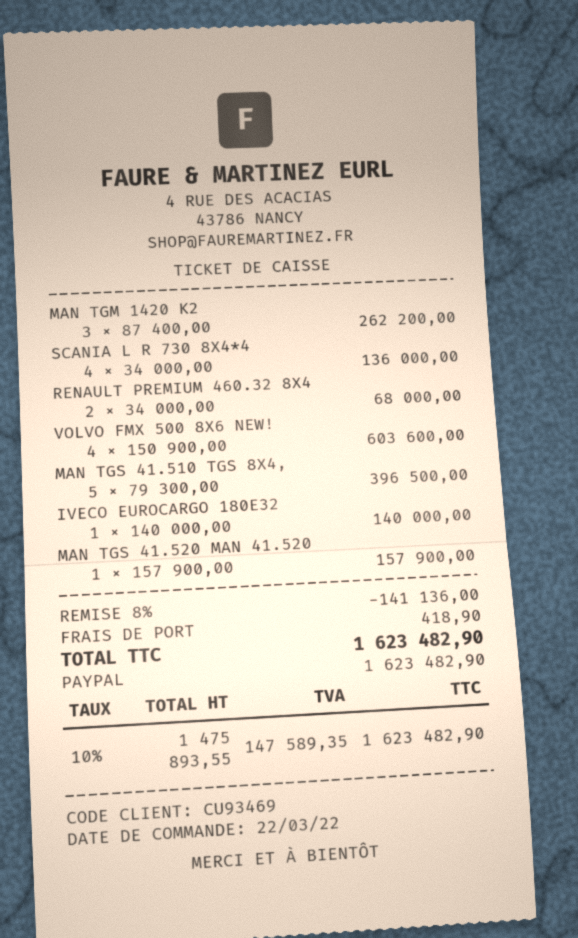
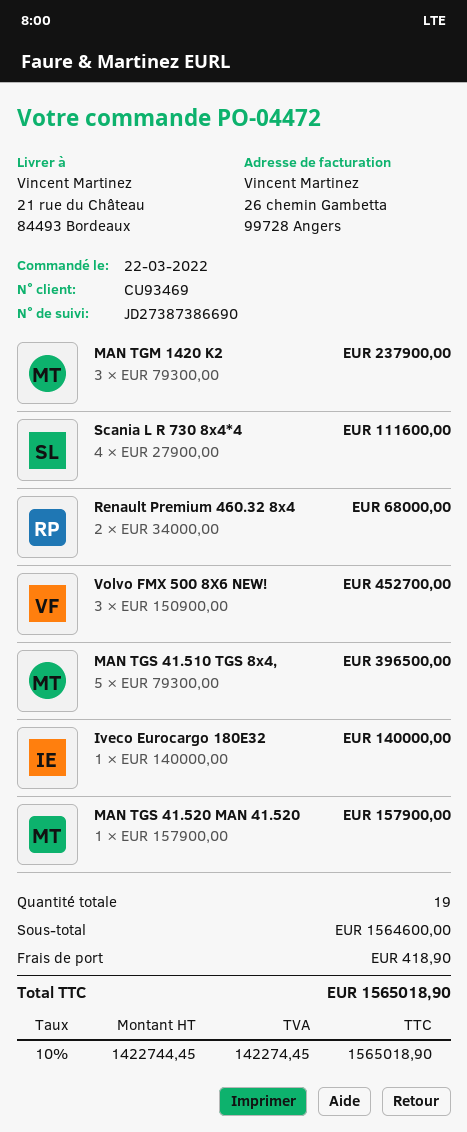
MAN TGM 1420 K2: 3 x 87400.00 = 262200.00 -> 3 x 79300.00 = 237900.00
SCANIA L R 730 8X4*4: 4 x 34000.00 = 136000.00 -> 4 x 27900.00 = 111600.00
VOLVO FMX 500 8X6 NEW!: 4 x 150900.00 = 603600.00 -> 3 x 150900.00 = 452700.00
discount: 8% = 141136.00 -> none
net: 1475893.55 -> 1422744.45
tax: 10% = 147589.35 -> 10% = 142274.45
total: 1623482.90 -> 1565018.90

